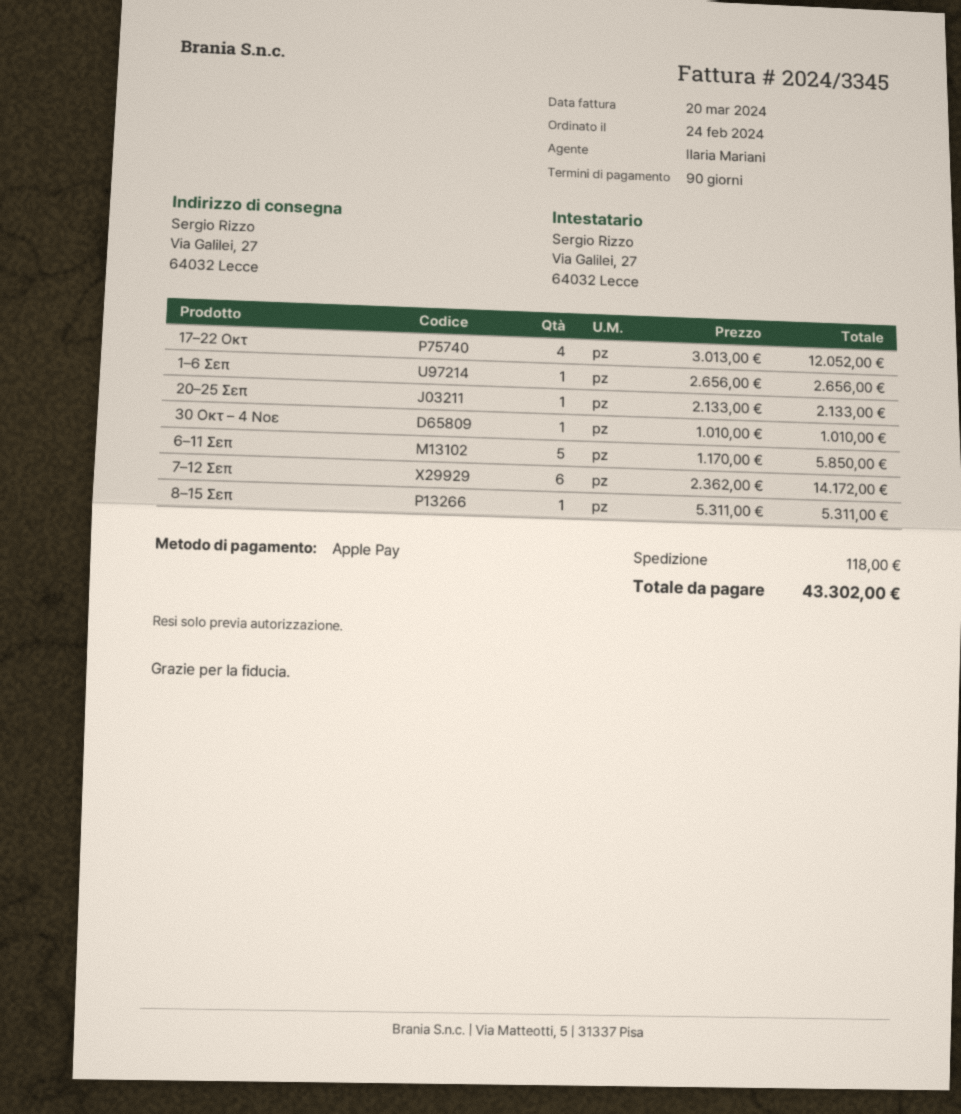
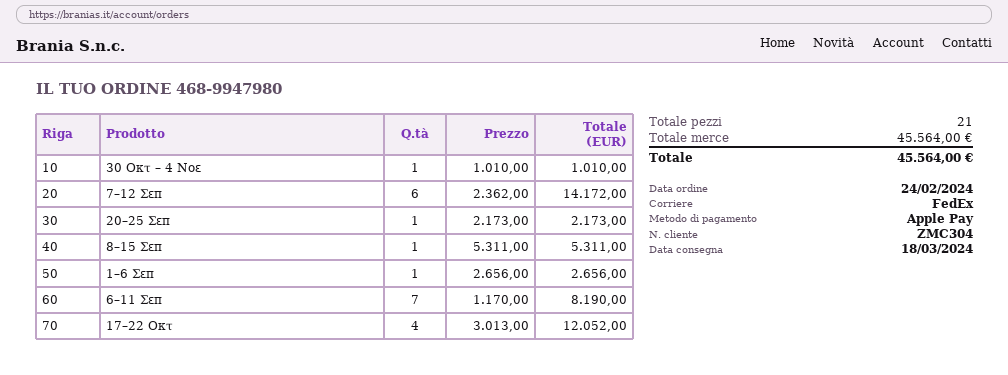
20–25 Σεπ: 1 x 2133.00 = 2133.00 -> 1 x 2173.00 = 2173.00
6–11 Σεπ: 5 x 1170.00 = 5850.00 -> 7 x 1170.00 = 8190.00
shipping: 118.00 -> none
total: 43302.00 -> 45564.00

